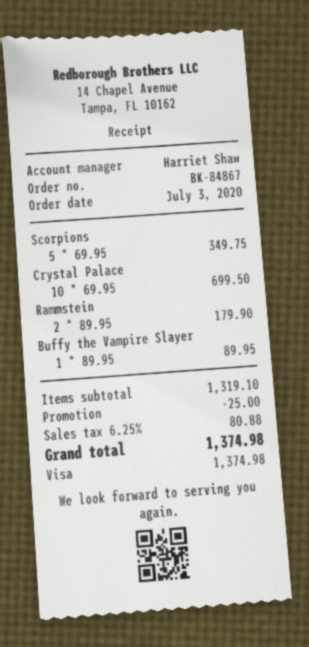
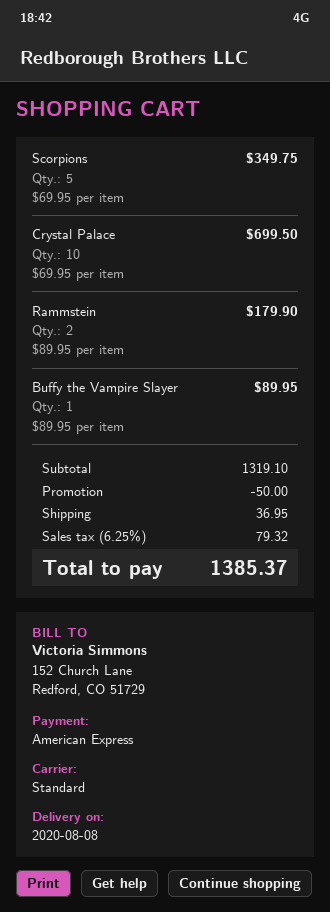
payment method: Visa -> American Express
discount: 25.00 -> 50.00
shipping: none -> 36.95
tax: 6.25% = 80.88 -> 6.25% = 79.32
total: 1374.98 -> 1385.37

